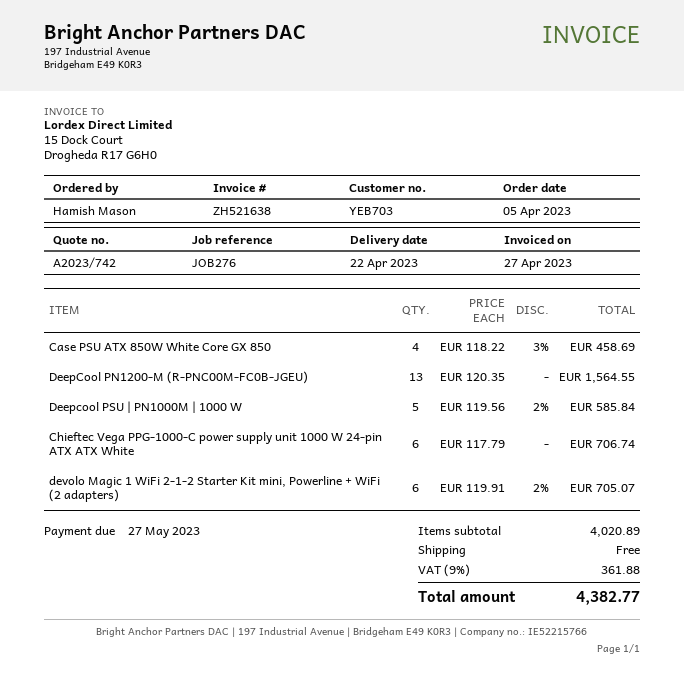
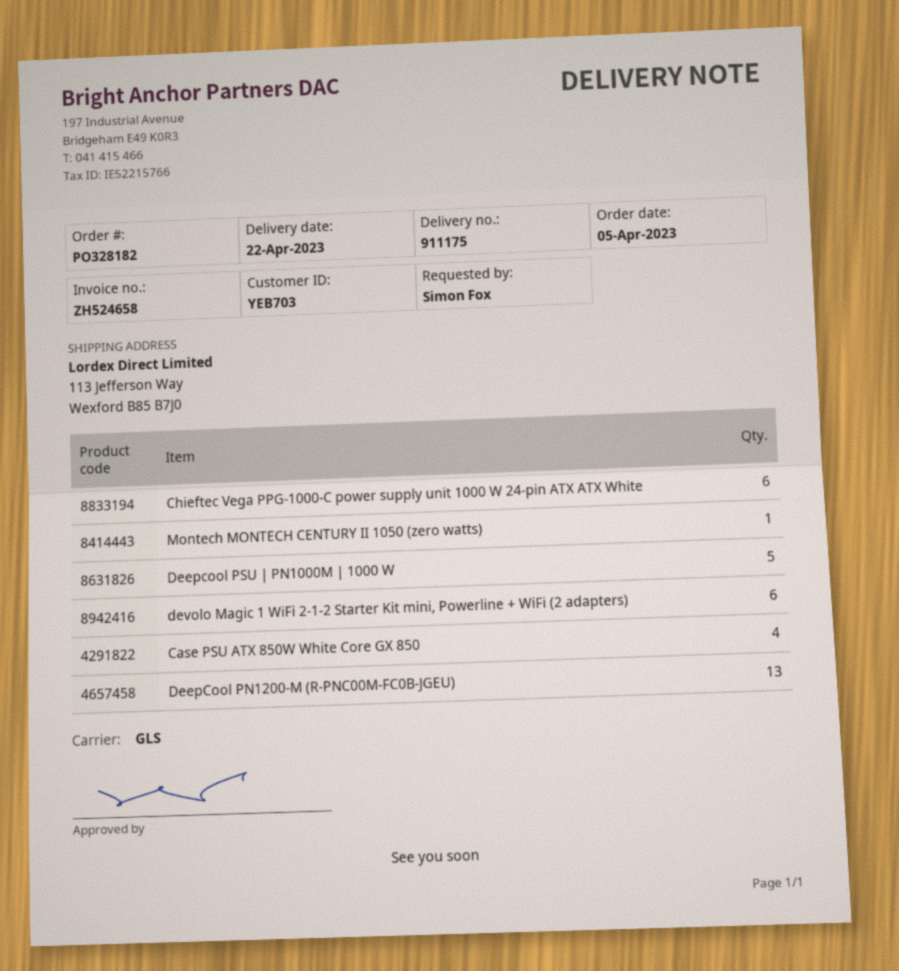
invoice number: ZH521638 -> ZH524658
ordered by: Hamish Mason -> Simon Fox
Montech MONTECH CENTURY II 1050 (zero watts): none -> 1

